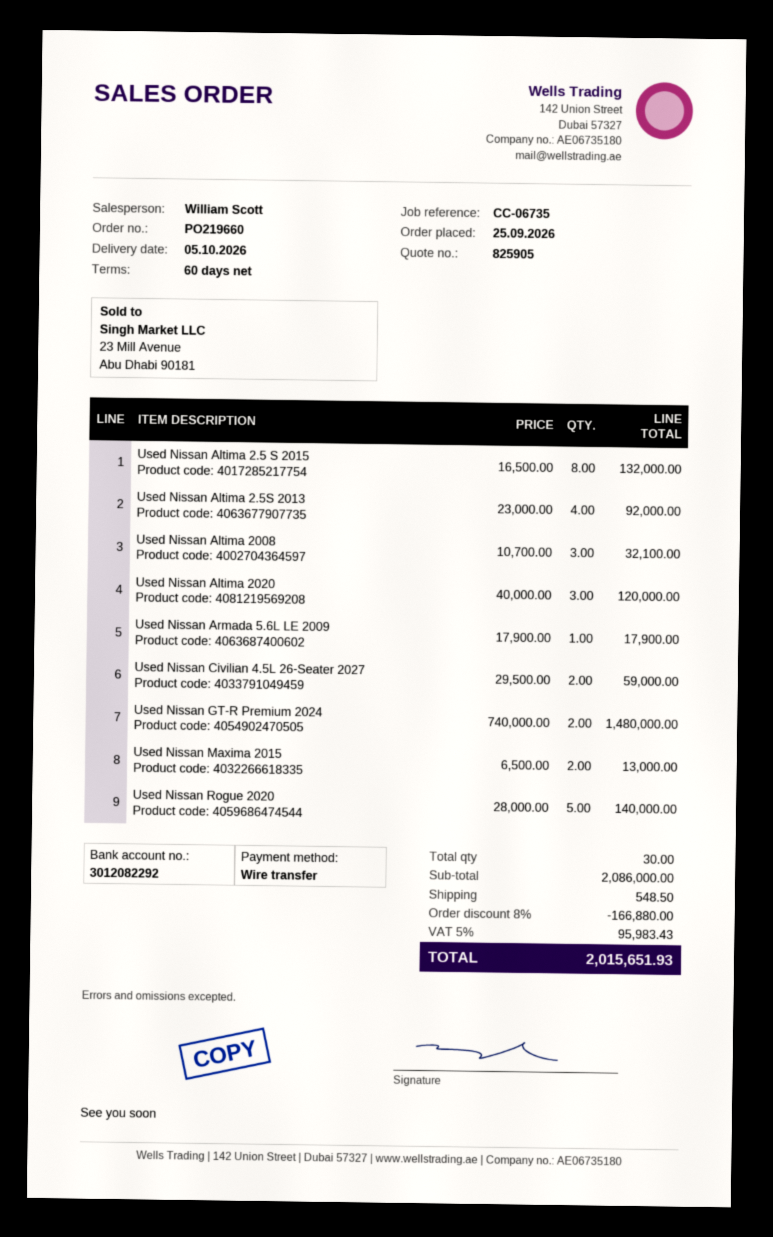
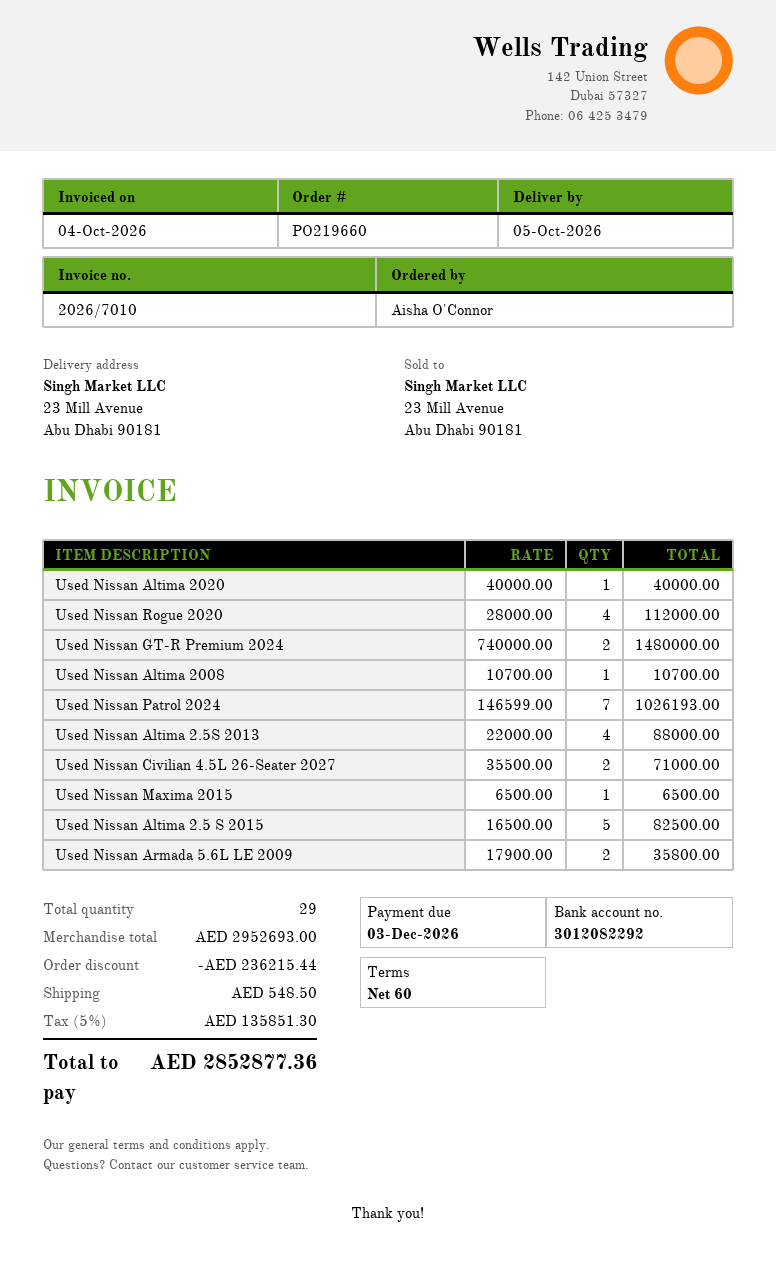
Used Nissan Altima 2.5 S 2015: 8 x 16500.00 = 132000.00 -> 5 x 16500.00 = 82500.00
Used Nissan Altima 2.5S 2013: 4 x 23000.00 = 92000.00 -> 4 x 22000.00 = 88000.00
Used Nissan Altima 2008: 3 x 10700.00 = 32100.00 -> 1 x 10700.00 = 10700.00
Used Nissan Altima 2020: 3 x 40000.00 = 120000.00 -> 1 x 40000.00 = 40000.00
Used Nissan Armada 5.6L LE 2009: 1 x 17900.00 = 17900.00 -> 2 x 17900.00 = 35800.00
Used Nissan Civilian 4.5L 26-Seater 2027: 2 x 29500.00 = 59000.00 -> 2 x 35500.00 = 71000.00
Used Nissan Maxima 2015: 2 x 6500.00 = 13000.00 -> 1 x 6500.00 = 6500.00
Used Nissan Rogue 2020: 5 x 28000.00 = 140000.00 -> 4 x 28000.00 = 112000.00
Used Nissan Patrol 2024: none -> 7 x 146599.00 = 1026193.00
total quantity: 30 -> 29
subtotal: 2086000.00 -> 2952693.00
discount: 166880.00 -> 236215.44
tax: 5% = 95983.43 -> 5% = 135851.30
total: 2015651.93 -> 2852877.36

